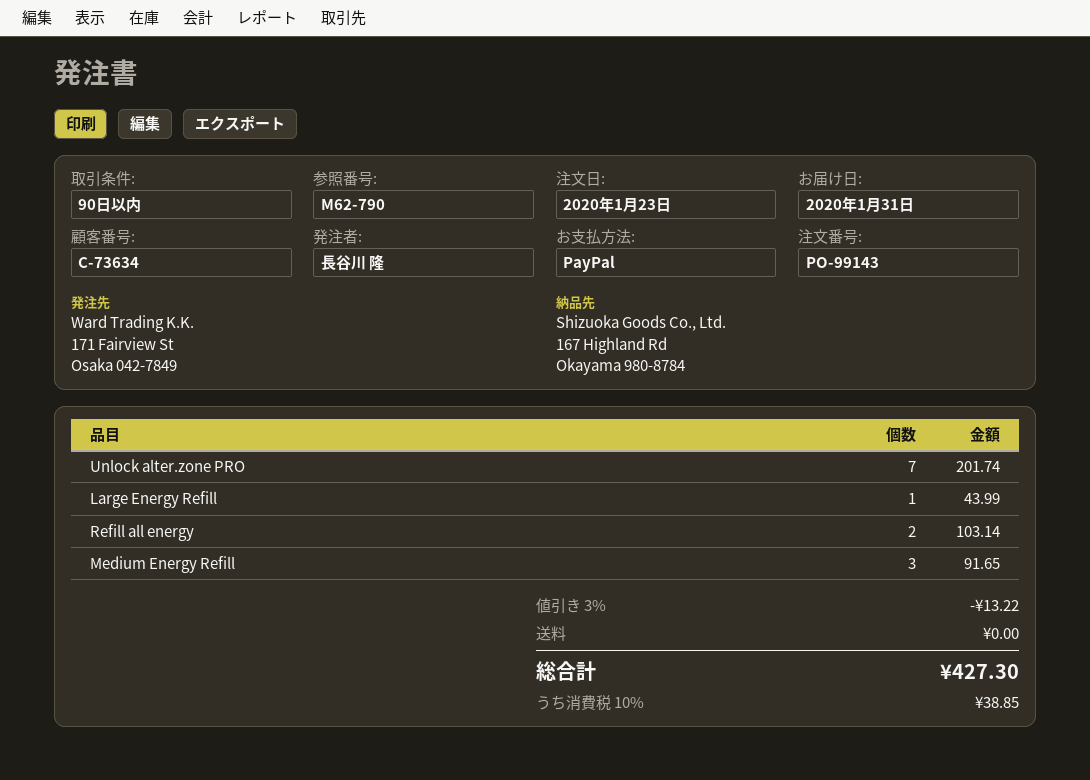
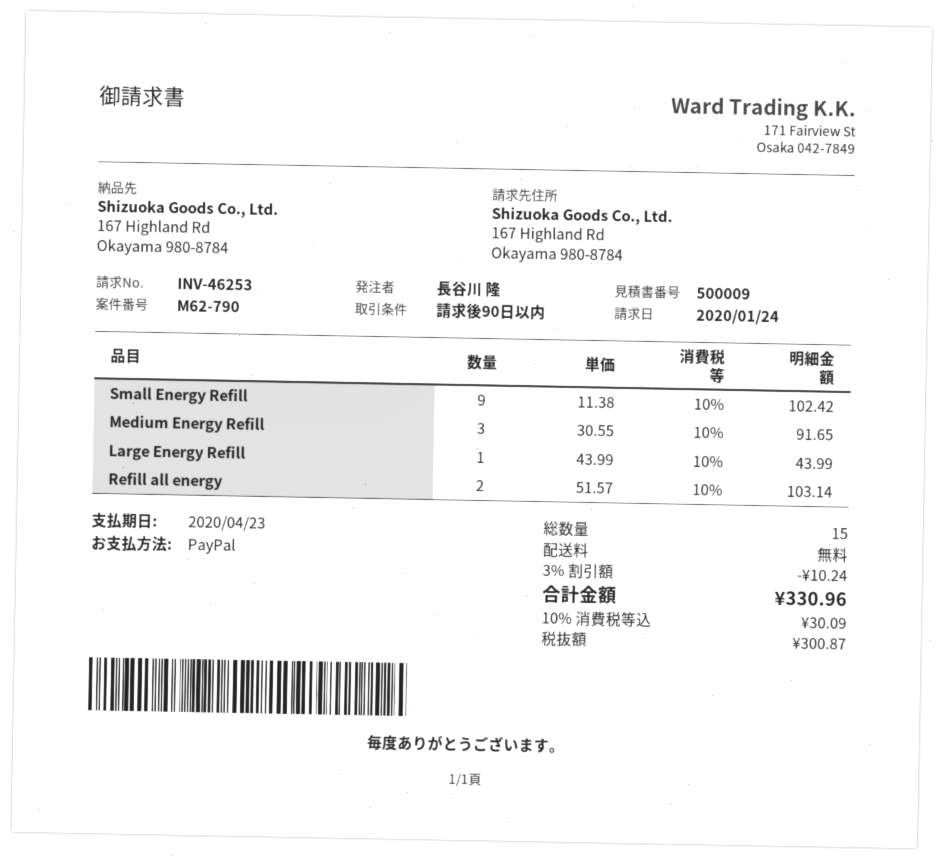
Unlock alter.zone PRO: 7 for 201.74 -> none
Small Energy Refill: none -> 9 for 102.42
discount: 3% = 13.22 -> 3% = 10.24
tax: 10% = 38.85 -> 10% = 30.09
total: 427.30 -> 330.96

